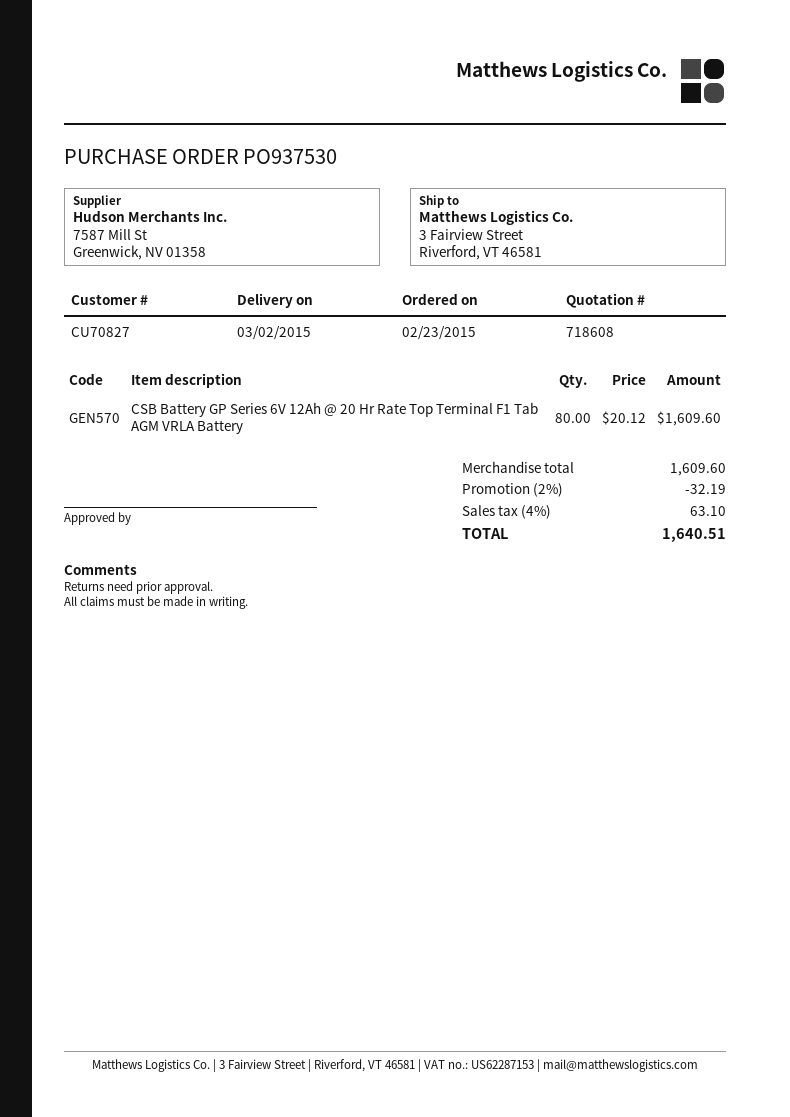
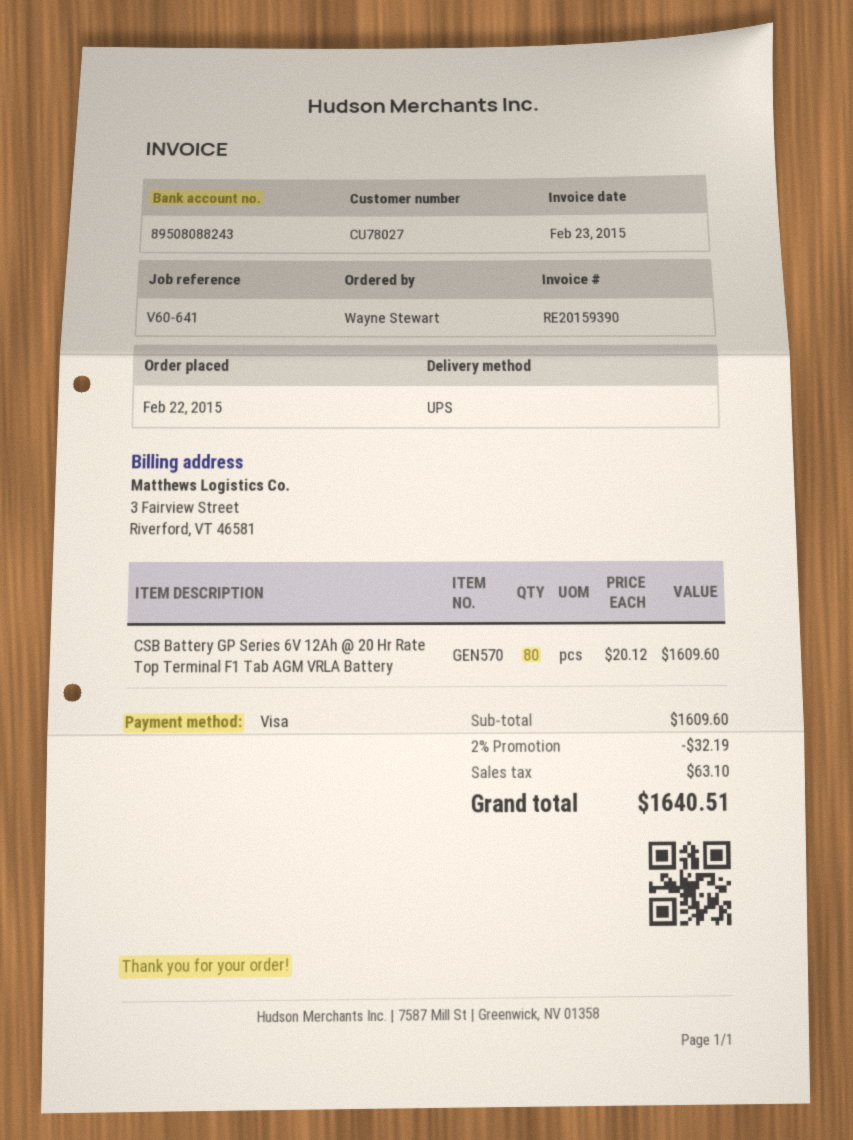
order date: 2015-02-23 -> 2015-02-22
customer number: CU70827 -> CU78027

